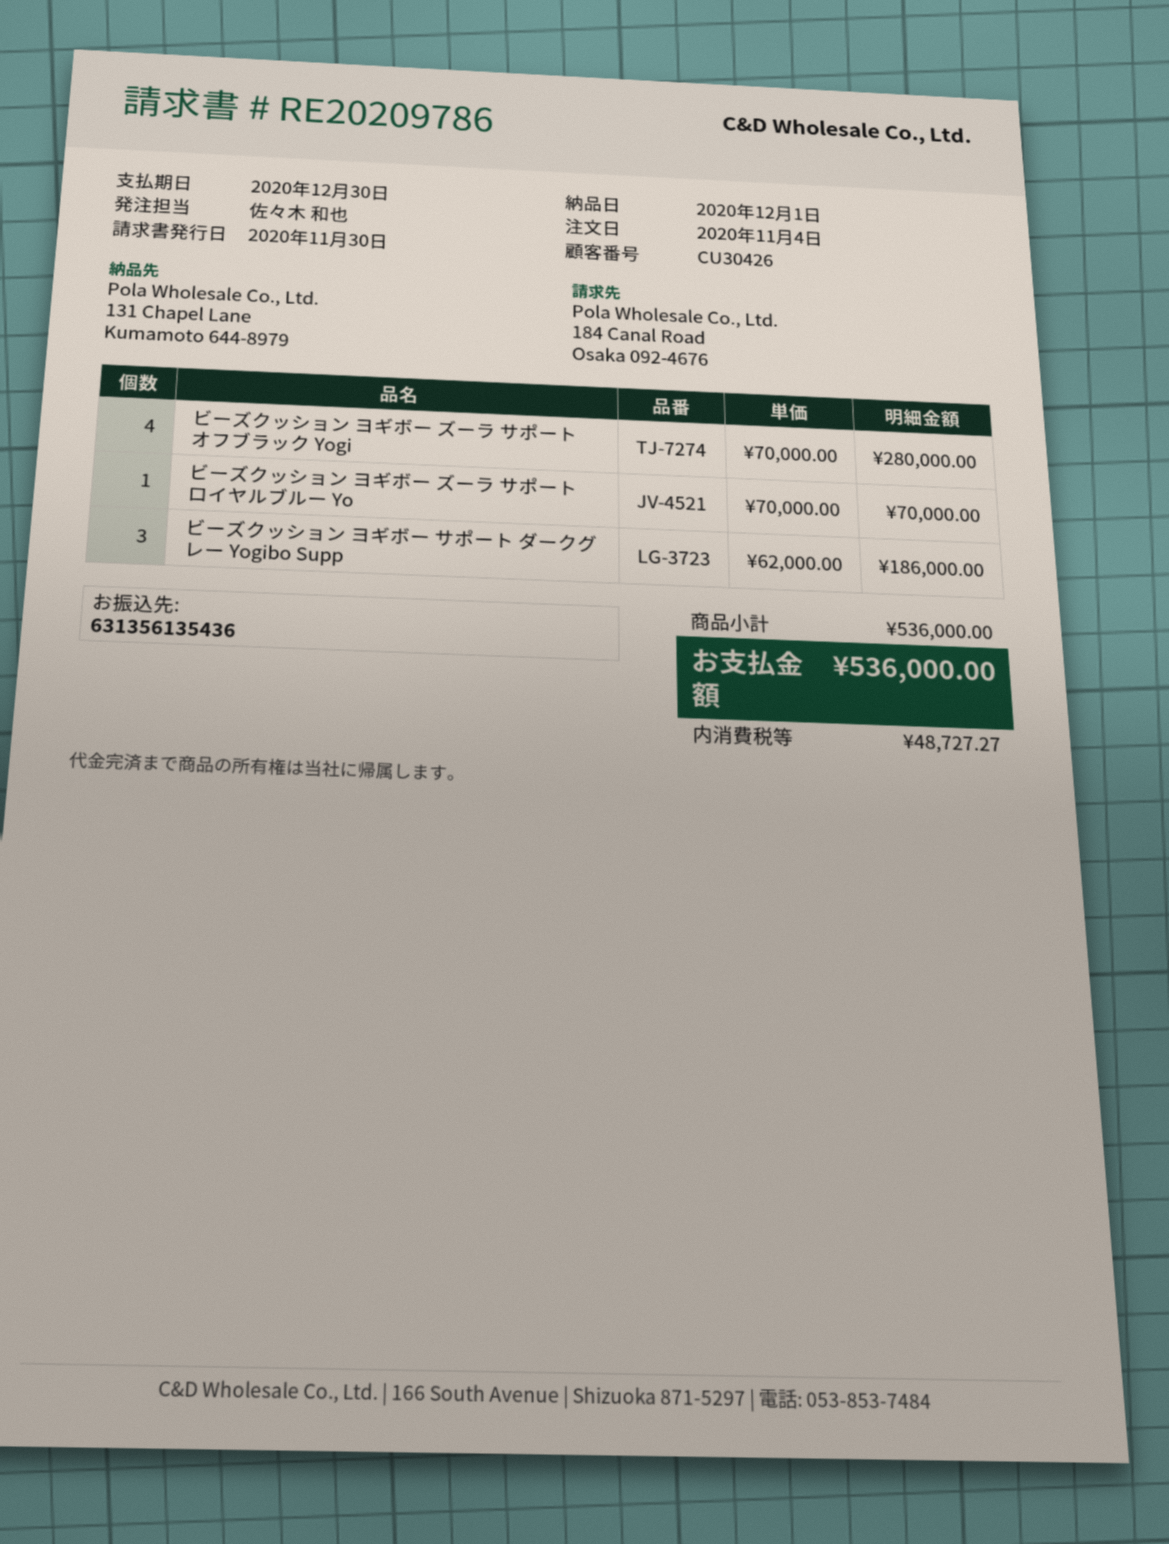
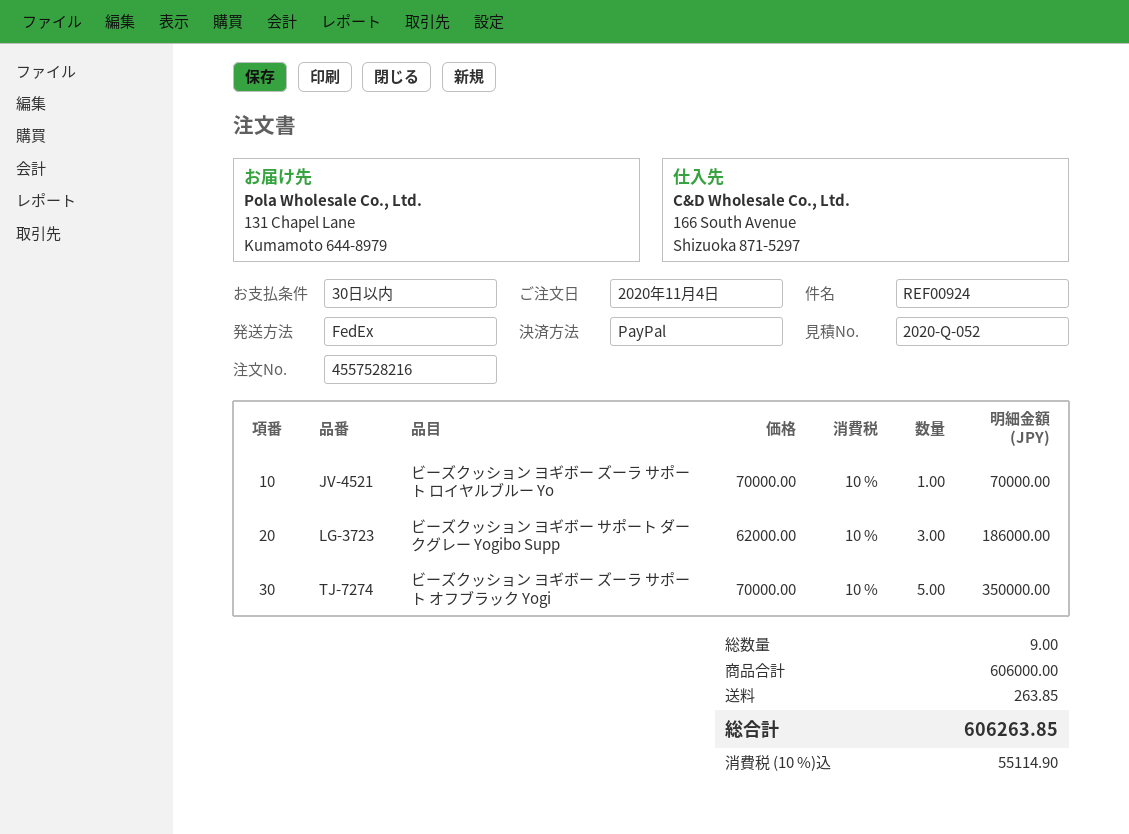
ビーズクッション ヨギボー ズーラ サポート オフブラック Yogi: 4 x 70000.00 = 280000.00 -> 5 x 70000.00 = 350000.00
subtotal: 536000.00 -> 606000.00
shipping: none -> 263.85
tax: 48727.27 -> 55114.90
total: 536000.00 -> 606263.85

